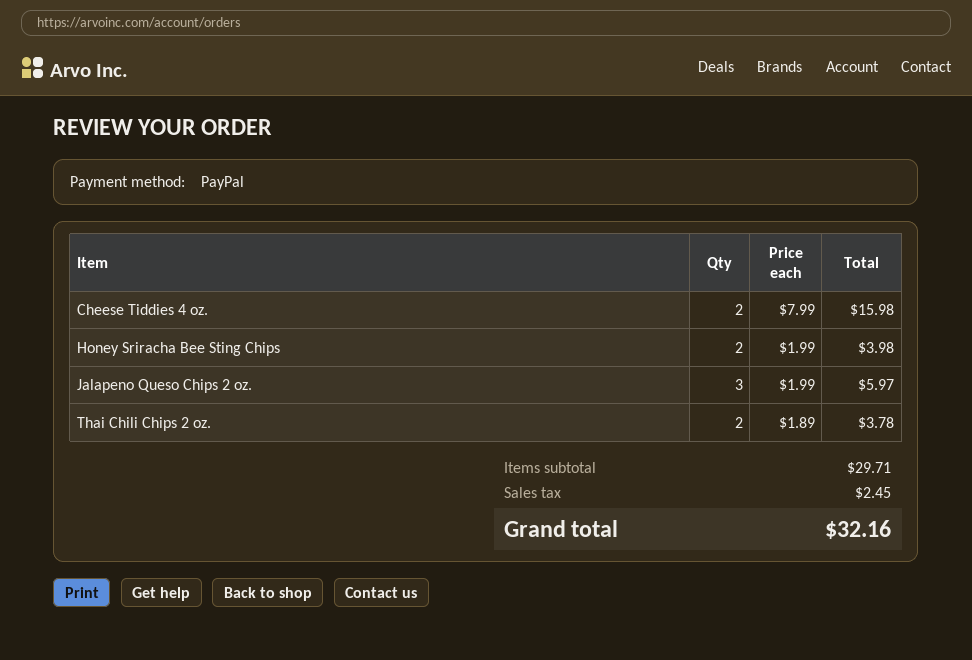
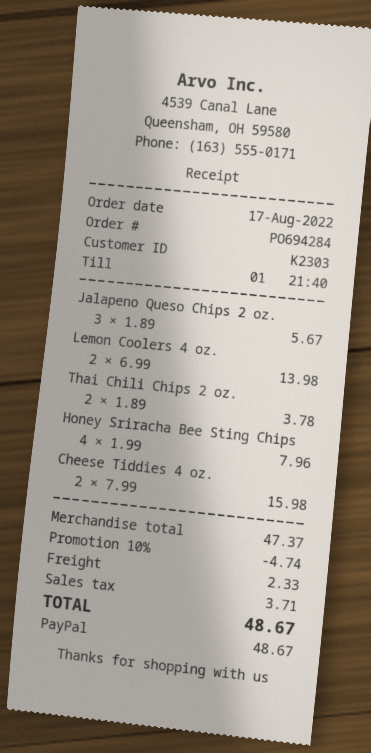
Honey Sriracha Bee Sting Chips: 2 x 1.99 = 3.98 -> 4 x 1.99 = 7.96
Jalapeno Queso Chips 2 oz.: 3 x 1.99 = 5.97 -> 3 x 1.89 = 5.67
Lemon Coolers 4 oz.: none -> 2 x 6.99 = 13.98
subtotal: 29.71 -> 47.37
discount: none -> 10% = 4.74
shipping: none -> 2.33
tax: 2.45 -> 3.71
total: 32.16 -> 48.67

